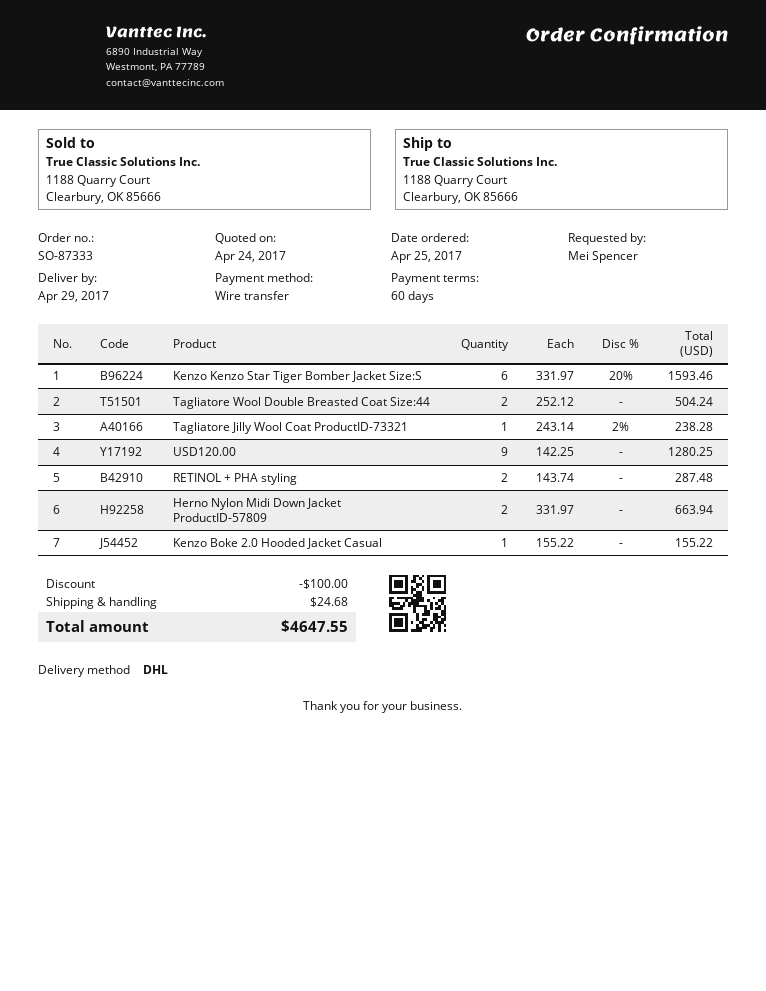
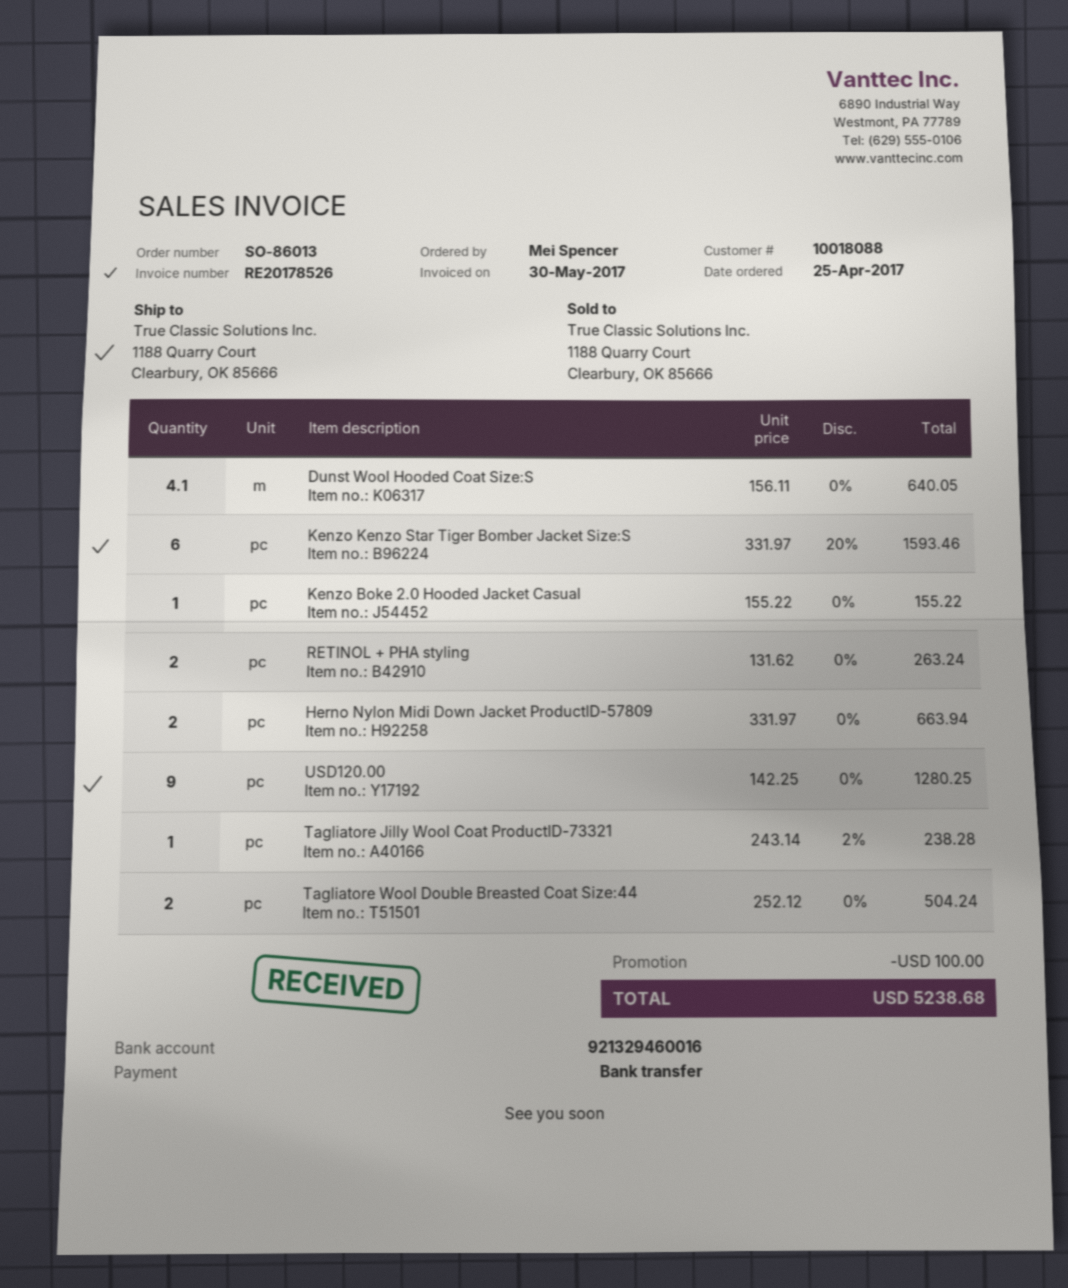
order number: SO-87333 -> SO-86013
RETINOL + PHA styling: 2 x 143.74 = 287.48 -> 2 x 131.62 = 263.24
Dunst Wool Hooded Coat Size:S: none -> 4.1 x 156.11 = 640.05
shipping: 24.68 -> none
total: 4647.55 -> 5238.68

